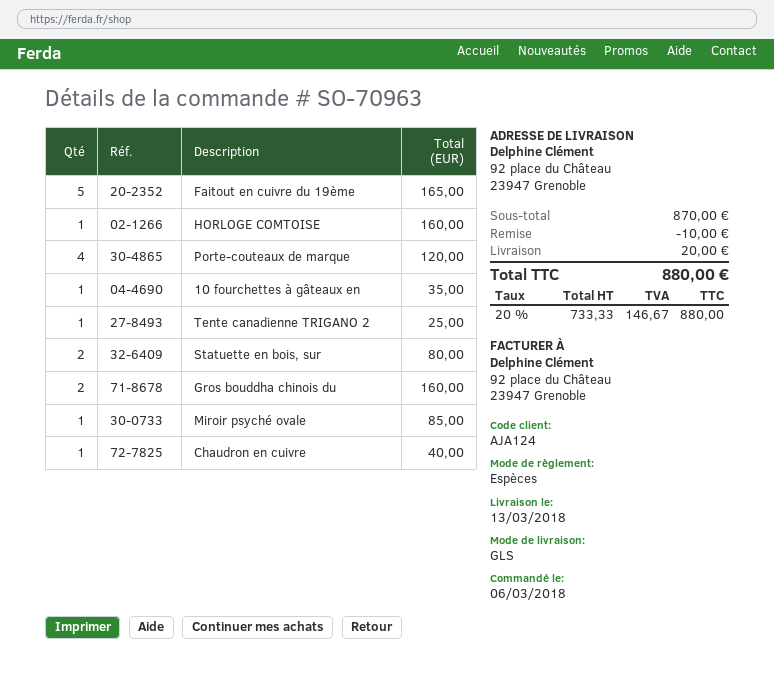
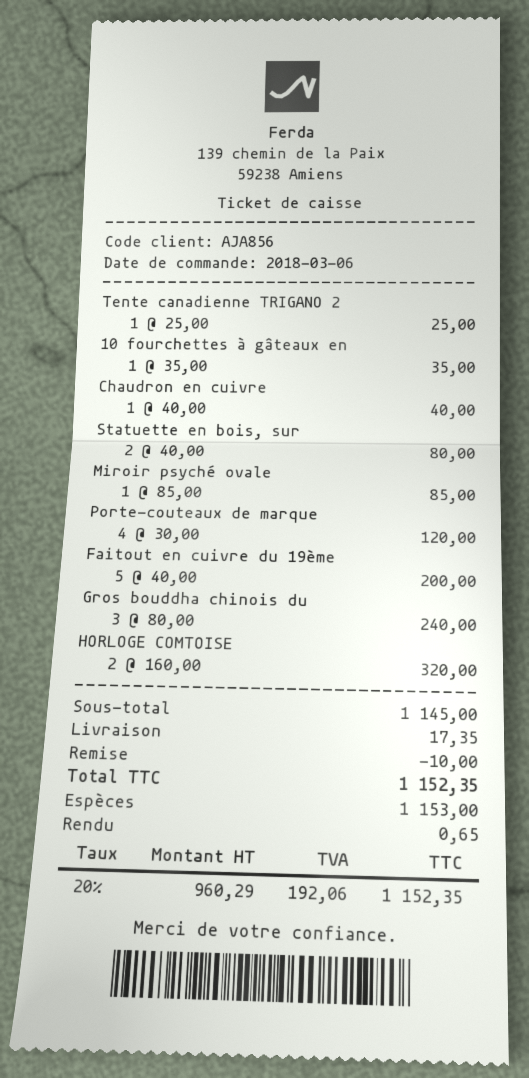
customer number: AJA124 -> AJA856
Faitout en cuivre du 19ème: 5 for 165.00 -> 5 for 200.00
HORLOGE COMTOISE: 1 for 160.00 -> 2 for 320.00
Gros bouddha chinois du: 2 for 160.00 -> 3 for 240.00
subtotal: 870.00 -> 1145.00
shipping: 20.00 -> 17.35
net: 733.33 -> 960.29
tax: 20% = 146.67 -> 20% = 192.06
total: 880.00 -> 1152.35

